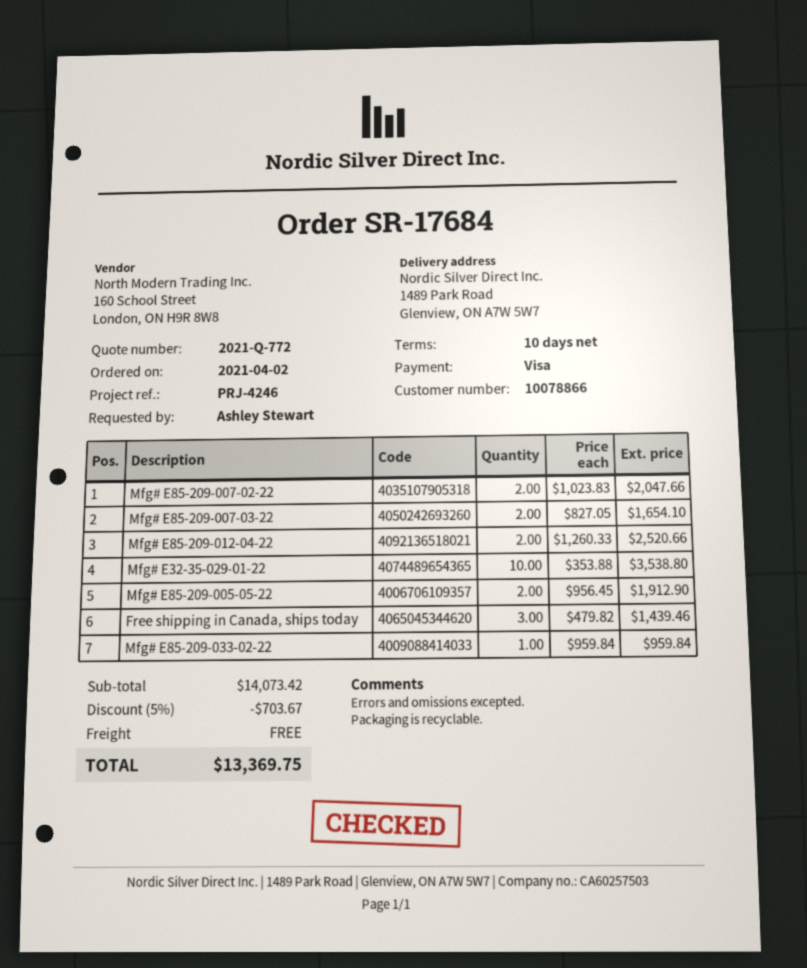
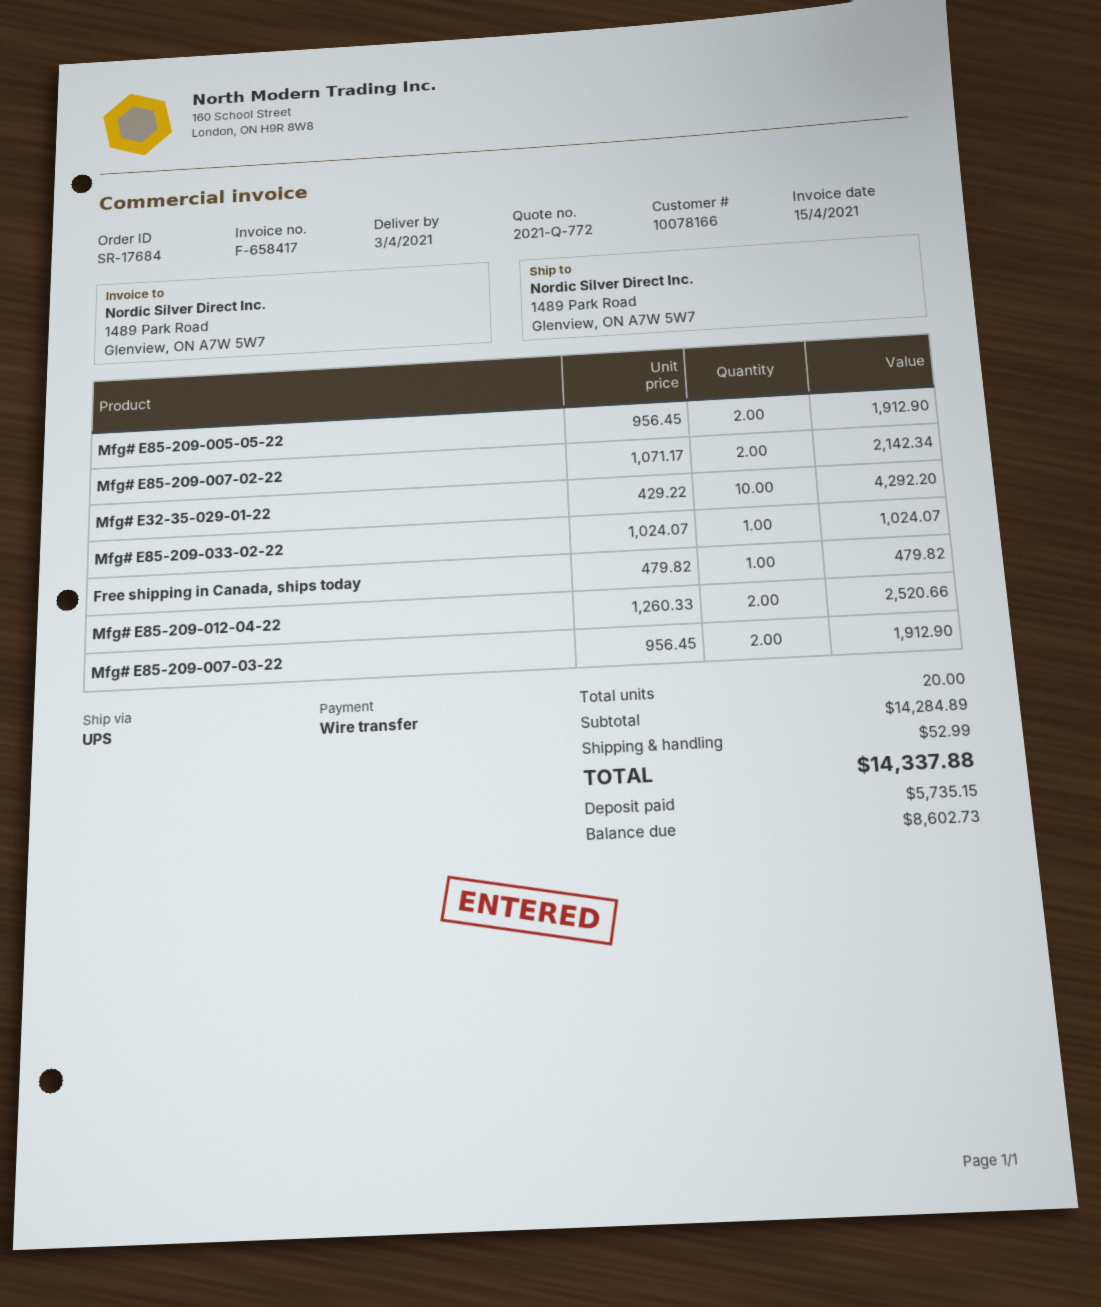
customer number: 10078866 -> 10078166
payment method: Visa -> bank transfer
Mfg# E85-209-007-02-22: 2 x 1023.83 = 2047.66 -> 2 x 1071.17 = 2142.34
Mfg# E85-209-007-03-22: 2 x 827.05 = 1654.10 -> 2 x 956.45 = 1912.90
Mfg# E32-35-029-01-22: 10 x 353.88 = 3538.80 -> 10 x 429.22 = 4292.20
Free shipping in Canada, ships today: 3 x 479.82 = 1439.46 -> 1 x 479.82 = 479.82
Mfg# E85-209-033-02-22: 1 x 959.84 = 959.84 -> 1 x 1024.07 = 1024.07
subtotal: 14073.42 -> 14284.89
discount: 5% = 703.67 -> none
shipping: 0.00 -> 52.99
total: 13369.75 -> 14337.88

